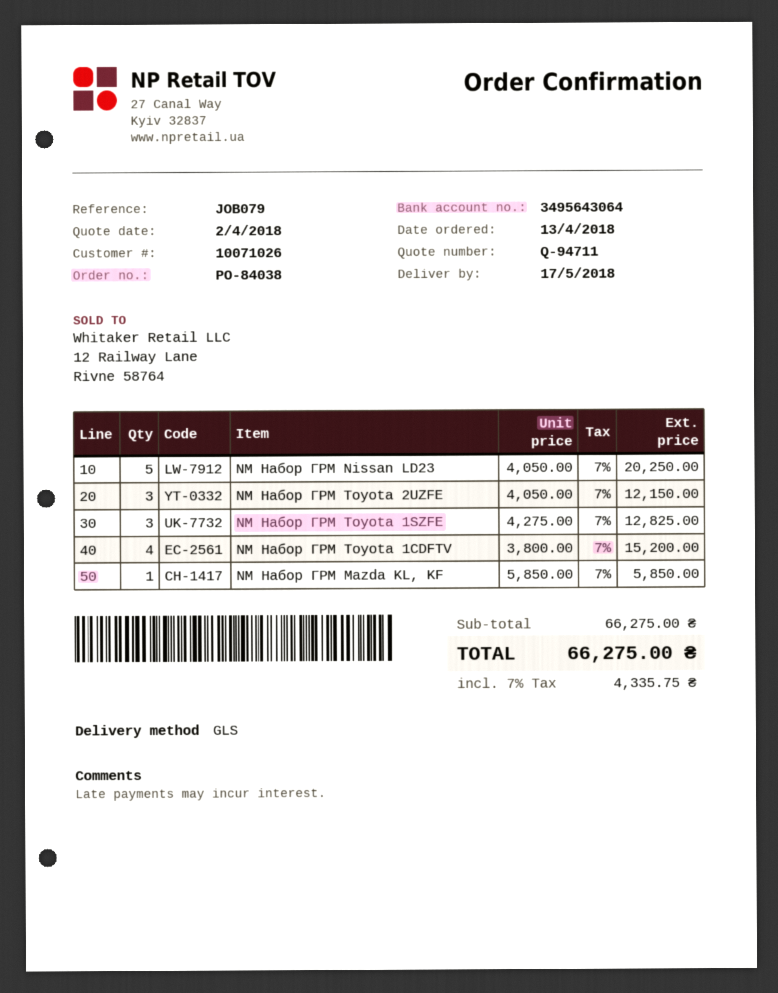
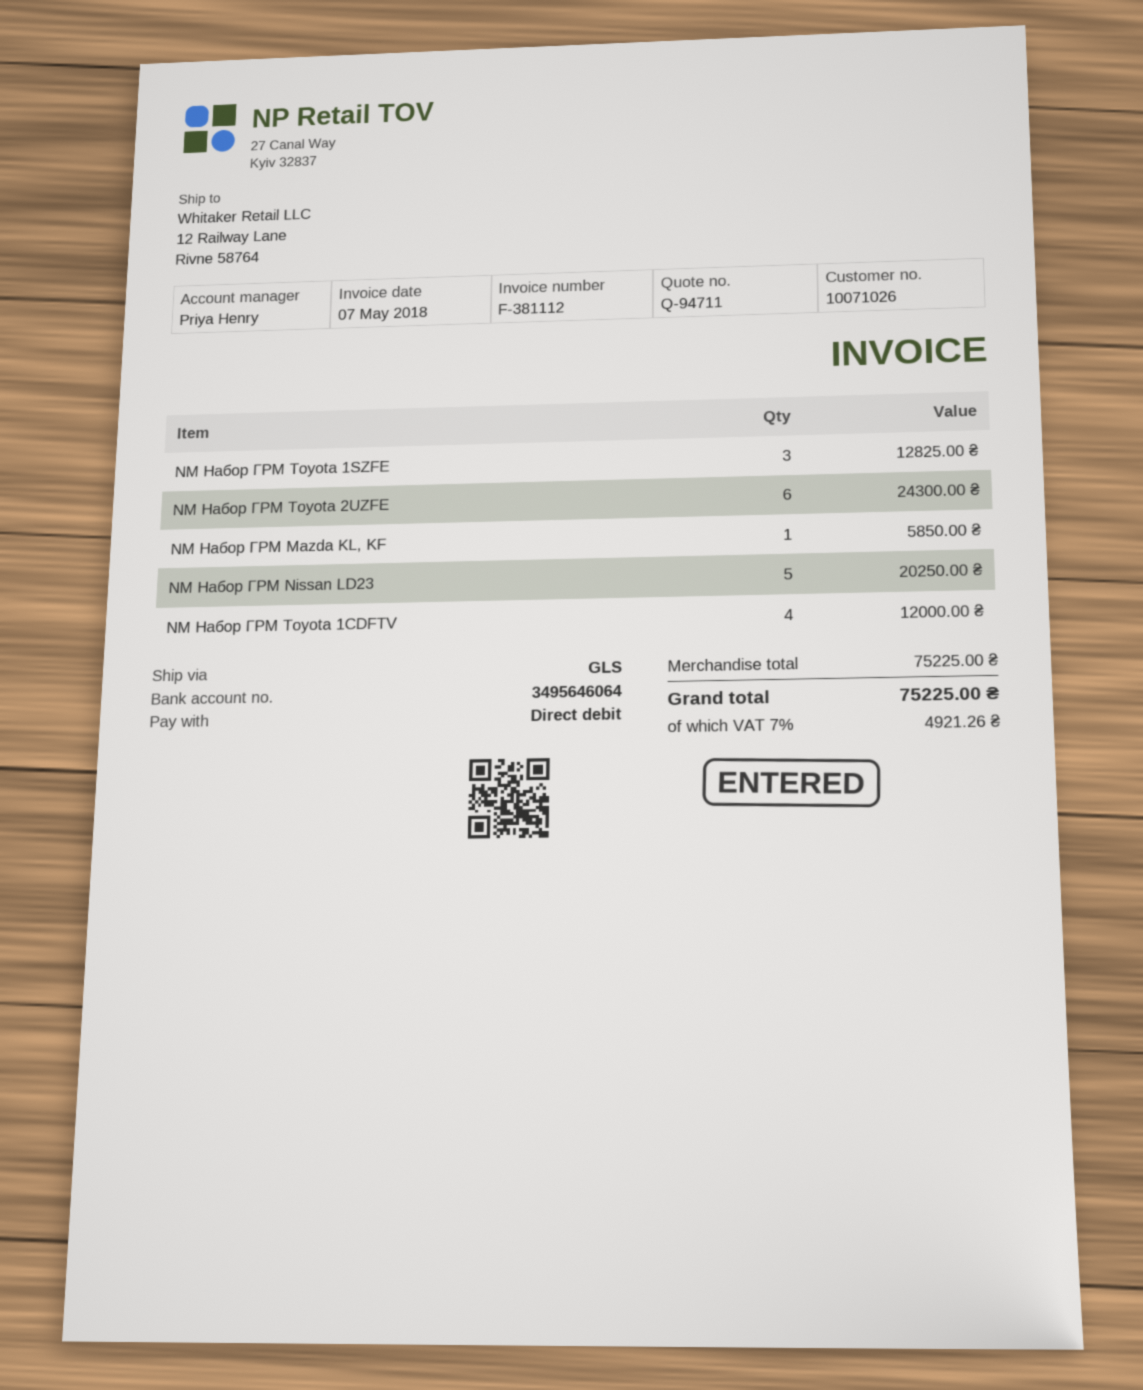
bank account: 3495643064 -> 3495646064
NM Набор ГРМ Toyota 2UZFE: 3 for 12150.00 -> 6 for 24300.00
NM Набор ГРМ Toyota 1CDFTV: 4 for 15200.00 -> 4 for 12000.00
subtotal: 66275.00 -> 75225.00
tax: 7% = 4335.75 -> 7% = 4921.26
total: 66275.00 -> 75225.00

